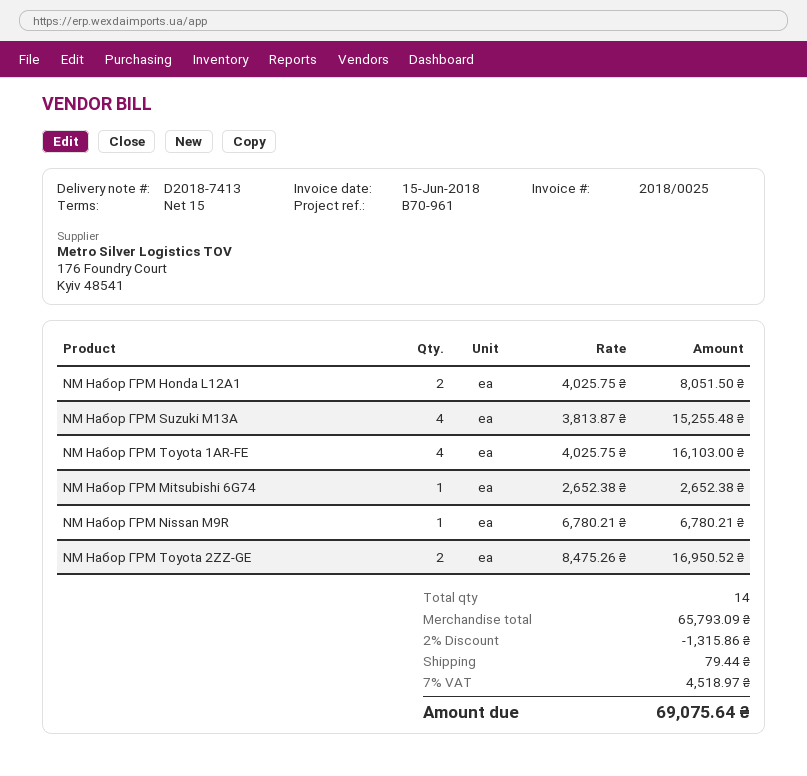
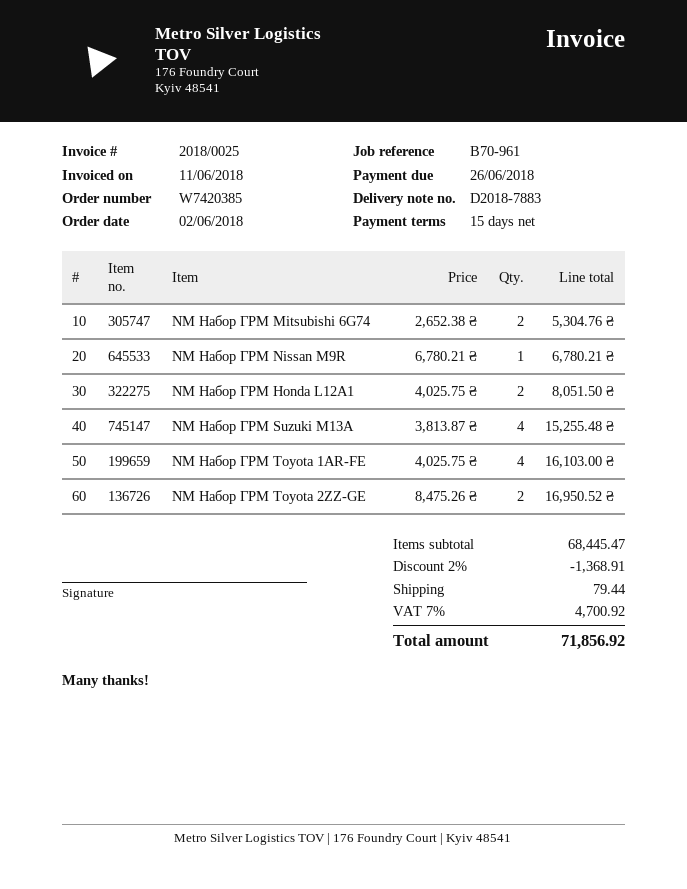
delivery note number: D2018-7413 -> D2018-7883
invoice date: 2018-06-15 -> 2018-06-11
NM Набор ГРМ Mitsubishi 6G74: 1 x 2652.38 = 2652.38 -> 2 x 2652.38 = 5304.76
subtotal: 65793.09 -> 68445.47
discount: 2% = 1315.86 -> 2% = 1368.91
tax: 7% = 4518.97 -> 7% = 4700.92
total: 69075.64 -> 71856.92

